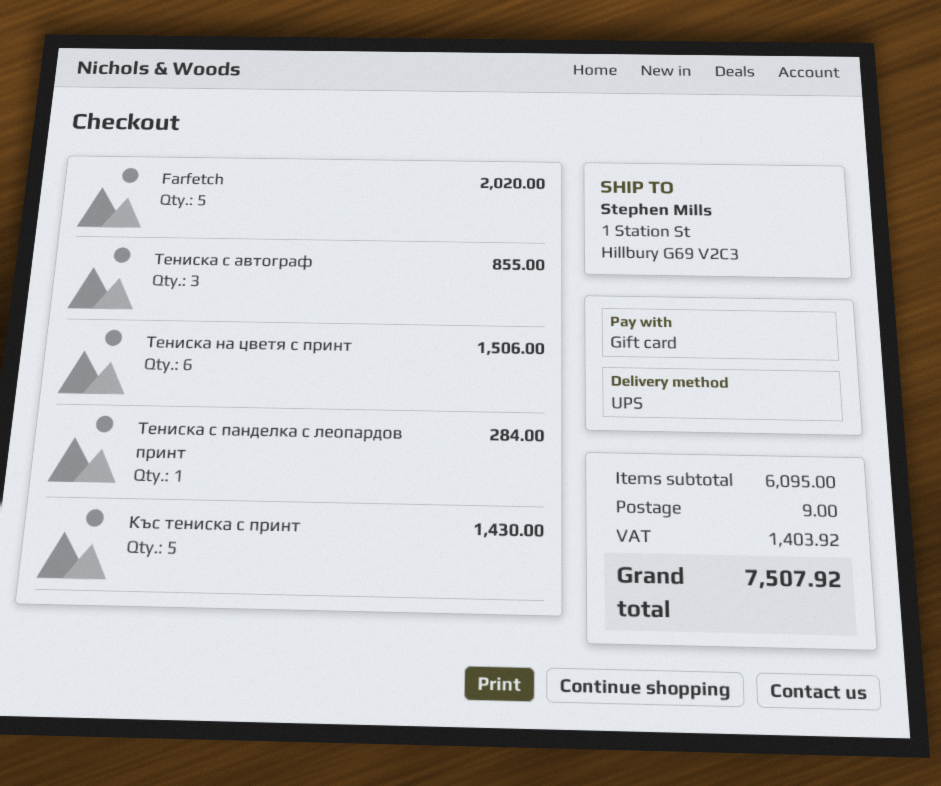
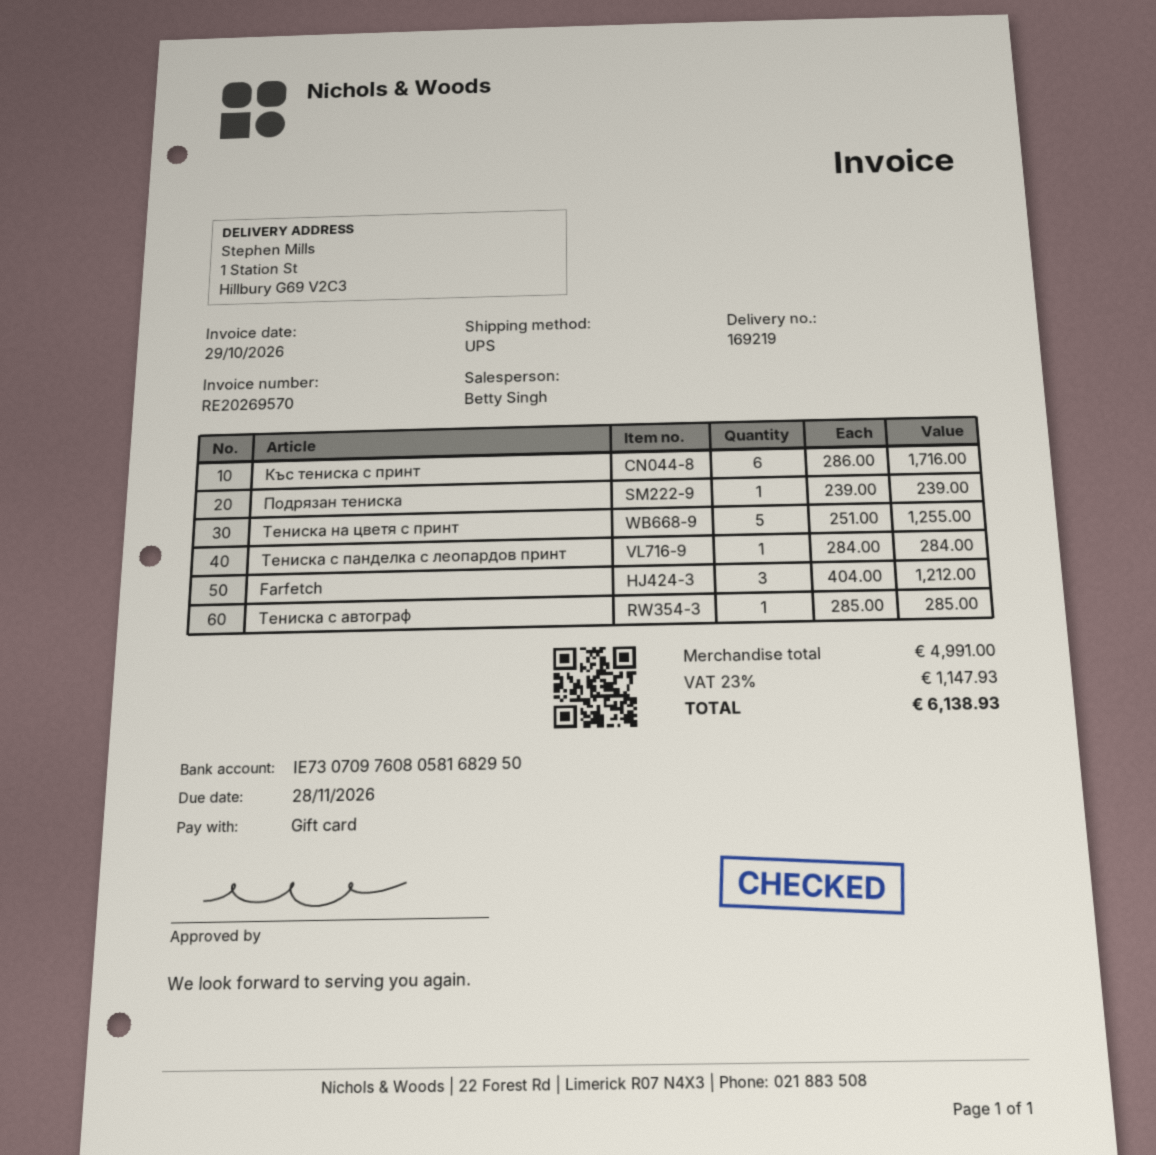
Farfetch: 5 for 2020.00 -> 3 for 1212.00
Тениска с автограф: 3 for 855.00 -> 1 for 285.00
Тениска на цветя с принт: 6 for 1506.00 -> 5 for 1255.00
Къс тениска с принт: 5 for 1430.00 -> 6 for 1716.00
Подрязан тениска: none -> 1 for 239.00
subtotal: 6095.00 -> 4991.00
shipping: 9.00 -> none
tax: 1403.92 -> 1147.93
total: 7507.92 -> 6138.93

